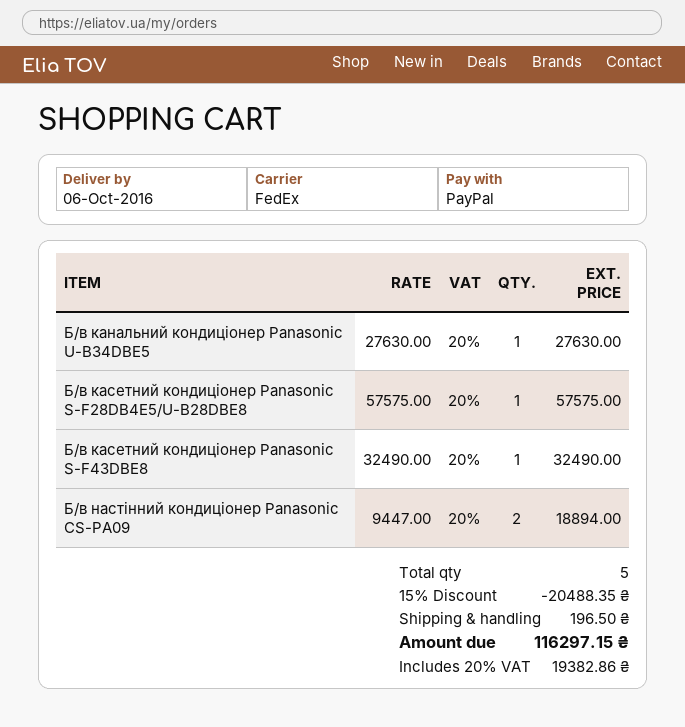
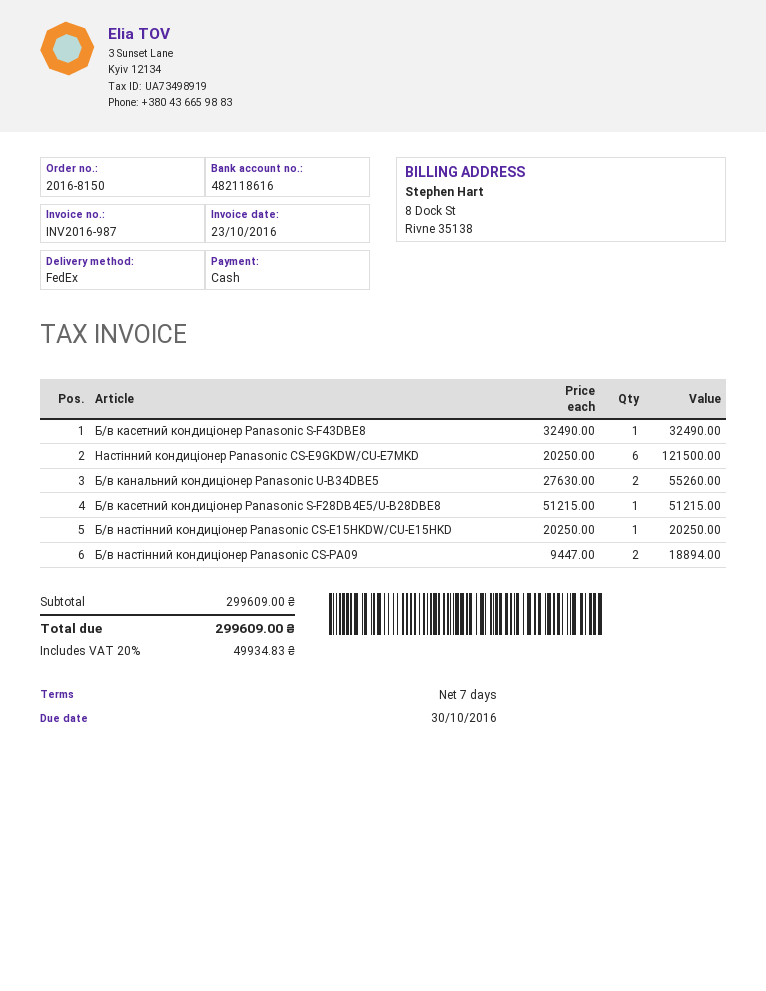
payment method: PayPal -> cash
Б/в канальний кондиціонер Panasonic U-B34DBE5: 1 x 27630.00 = 27630.00 -> 2 x 27630.00 = 55260.00
Б/в касетний кондиціонер Panasonic S-F28DB4E5/U-B28DBE8: 1 x 57575.00 = 57575.00 -> 1 x 51215.00 = 51215.00
Настінний кондиціонер Panasonic CS-E9GKDW/CU-E7MKD: none -> 6 x 20250.00 = 121500.00
Б/в настінний кондиціонер Panasonic CS-E15HKDW/CU-E15HKD: none -> 1 x 20250.00 = 20250.00
discount: 15% = 20488.35 -> none
shipping: 196.50 -> none
tax: 20% = 19382.86 -> 20% = 49934.83
total: 116297.15 -> 299609.00

